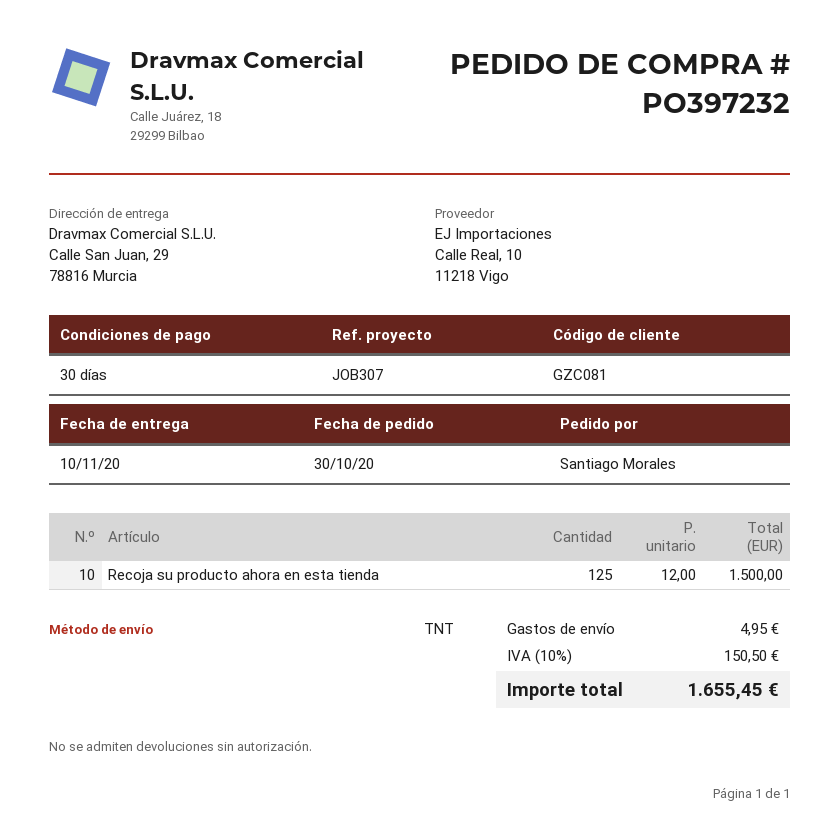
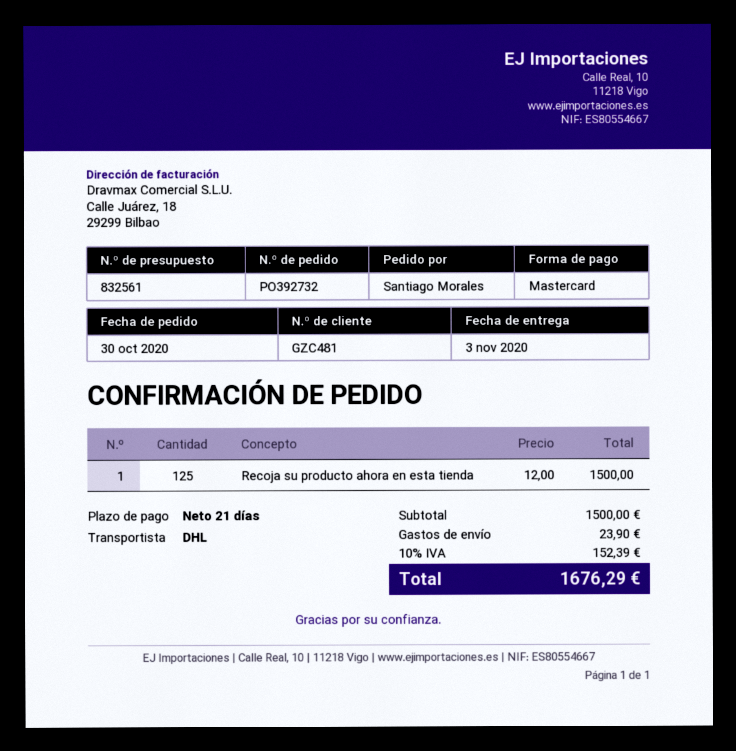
order number: PO397232 -> PO392732
delivery date: 2020-11-10 -> 2020-11-03
payment terms: 30 days -> 21 days
customer number: GZC081 -> GZC481
shipping method: TNT -> DHL
shipping: 4.95 -> 23.90
tax: 10% = 150.50 -> 10% = 152.39
total: 1655.45 -> 1676.29

